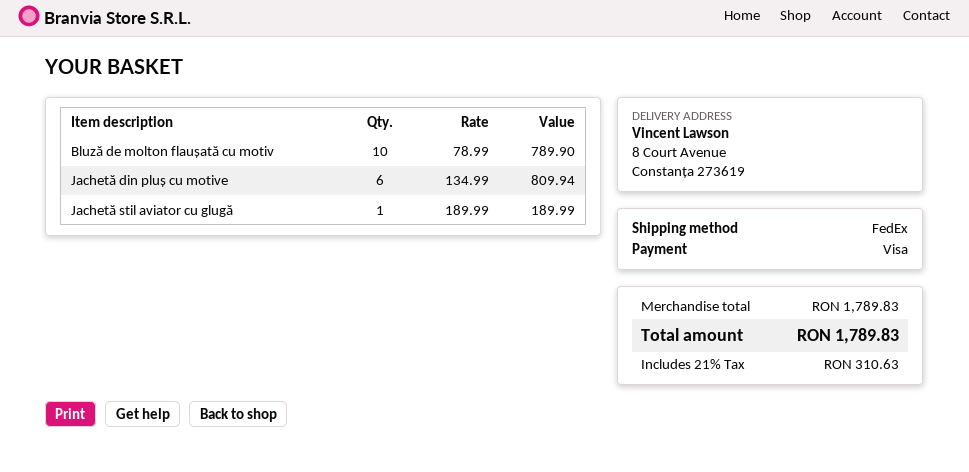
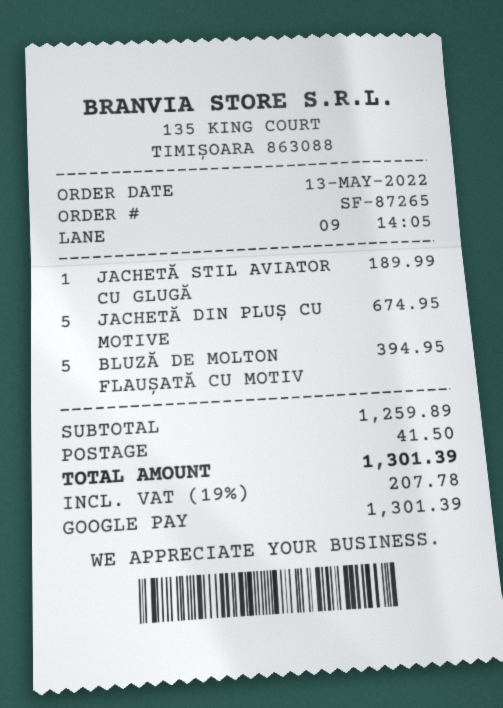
payment method: Visa -> Google Pay
Bluză de molton flaușată cu motiv: 10 for 789.90 -> 5 for 394.95
Jachetă din pluș cu motive: 6 for 809.94 -> 5 for 674.95
subtotal: 1789.83 -> 1259.89
shipping: none -> 41.50
tax: 21% = 310.63 -> 19% = 207.78
total: 1789.83 -> 1301.39

